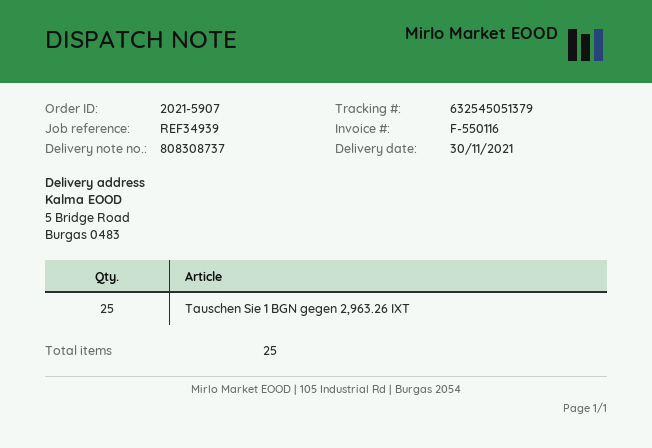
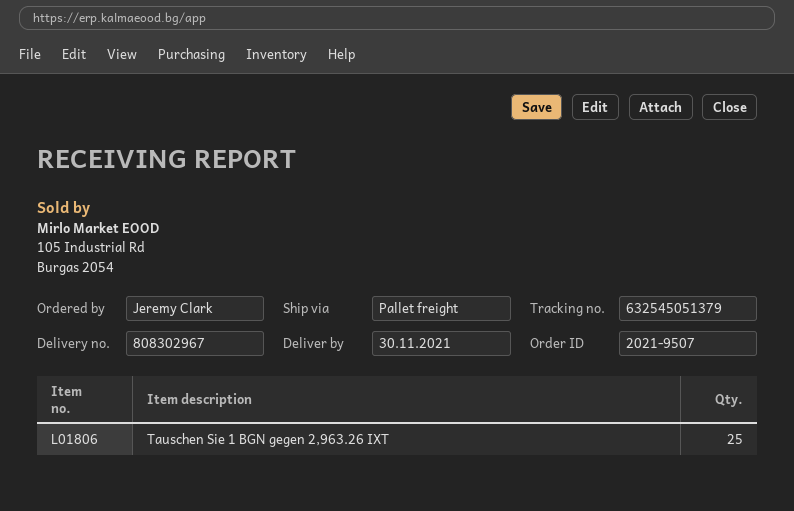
order number: 2021-5907 -> 2021-9507
delivery note number: 808308737 -> 808302967

